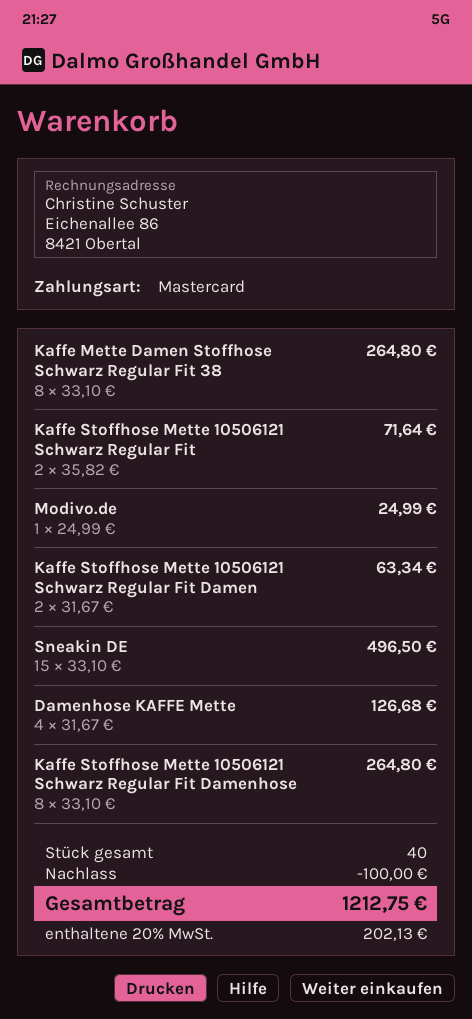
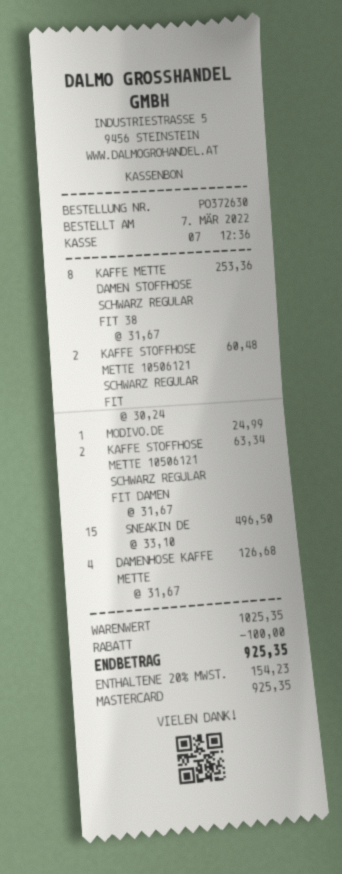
Kaffe Mette Damen Stoffhose Schwarz Regular Fit 38: 8 x 33.10 = 264.80 -> 8 x 31.67 = 253.36
Kaffe Stoffhose Mette 10506121 Schwarz Regular Fit: 2 x 35.82 = 71.64 -> 2 x 30.24 = 60.48
Kaffe Stoffhose Mette 10506121 Schwarz Regular Fit Damenhose: 8 x 33.10 = 264.80 -> none
tax: 20% = 202.13 -> 20% = 154.23
total: 1212.75 -> 925.35

